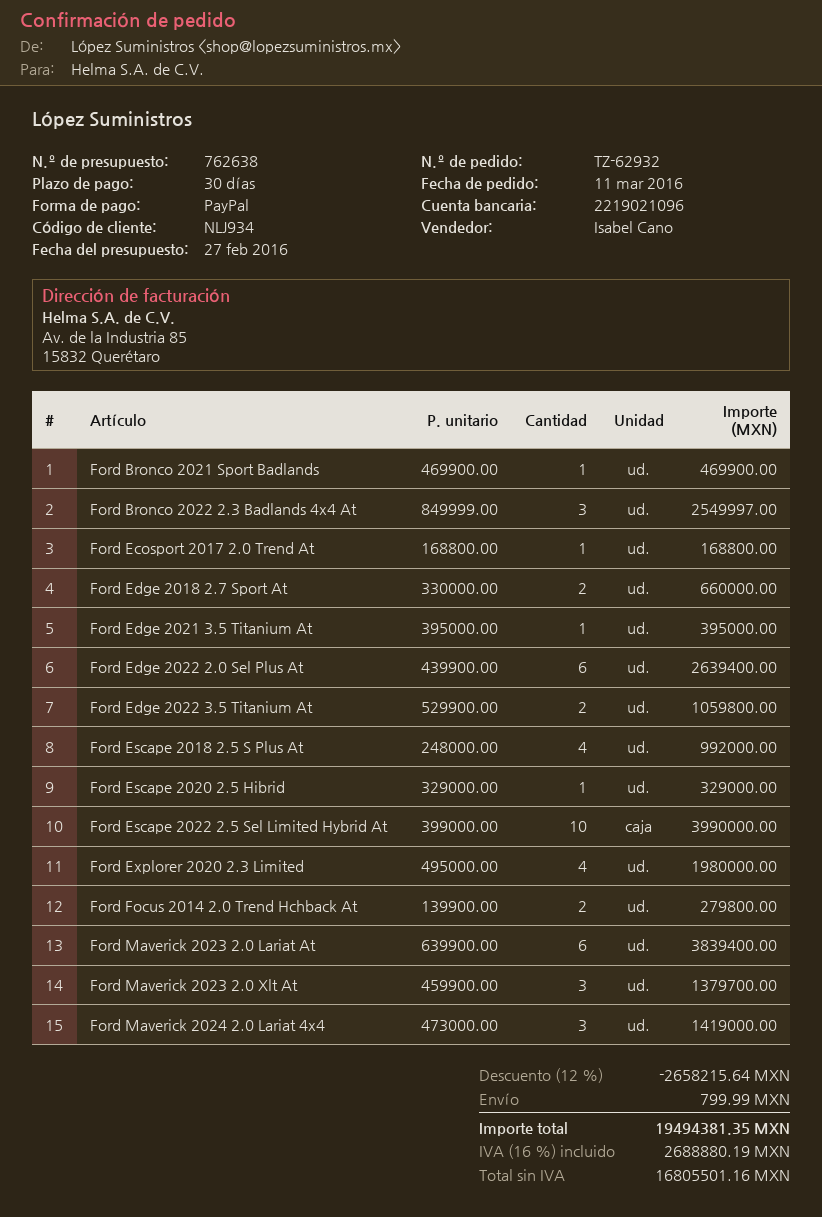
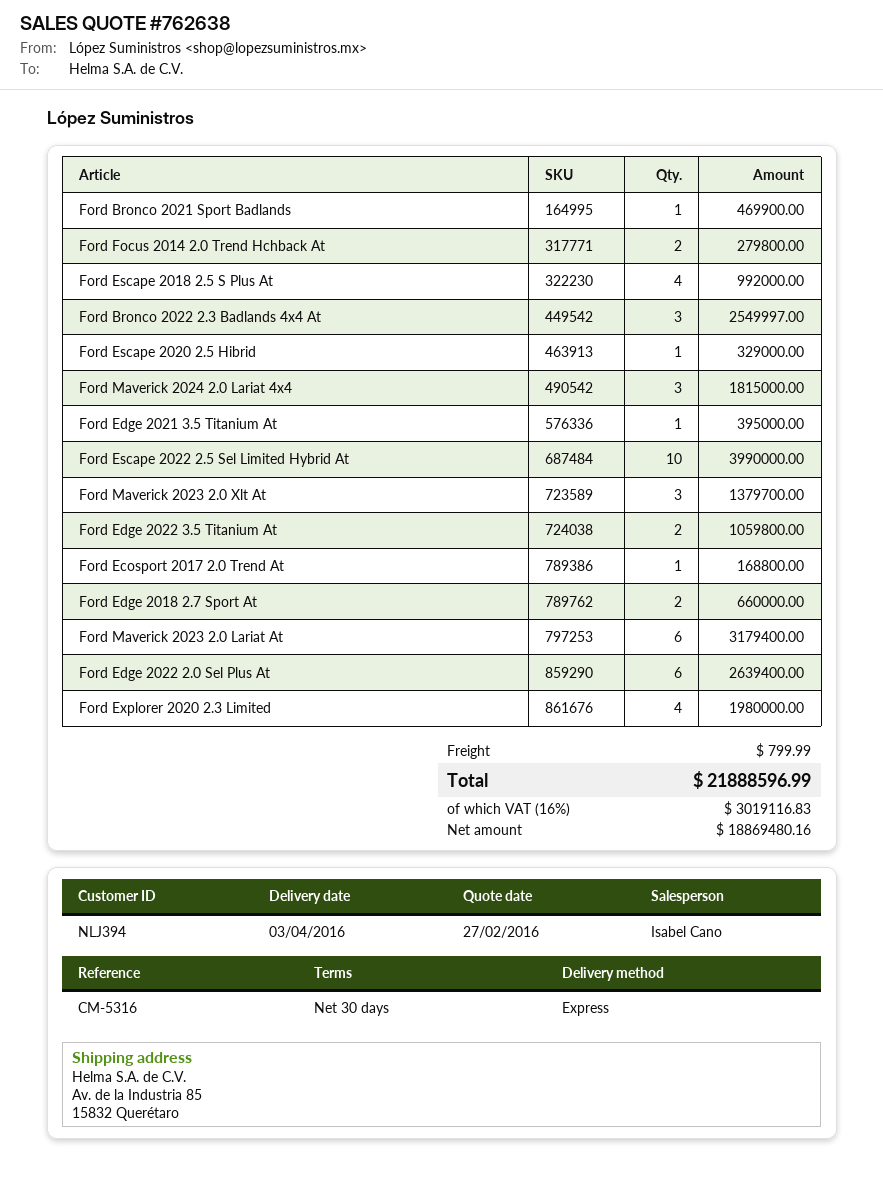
customer number: NLJ934 -> NLJ394
Ford Maverick 2023 2.0 Lariat At: 6 for 3839400.00 -> 6 for 3179400.00
Ford Maverick 2024 2.0 Lariat 4x4: 3 for 1419000.00 -> 3 for 1815000.00
discount: 12% = 2658215.64 -> none
net: 16805501.16 -> 18869480.16
tax: 16% = 2688880.19 -> 16% = 3019116.83
total: 19494381.35 -> 21888596.99

